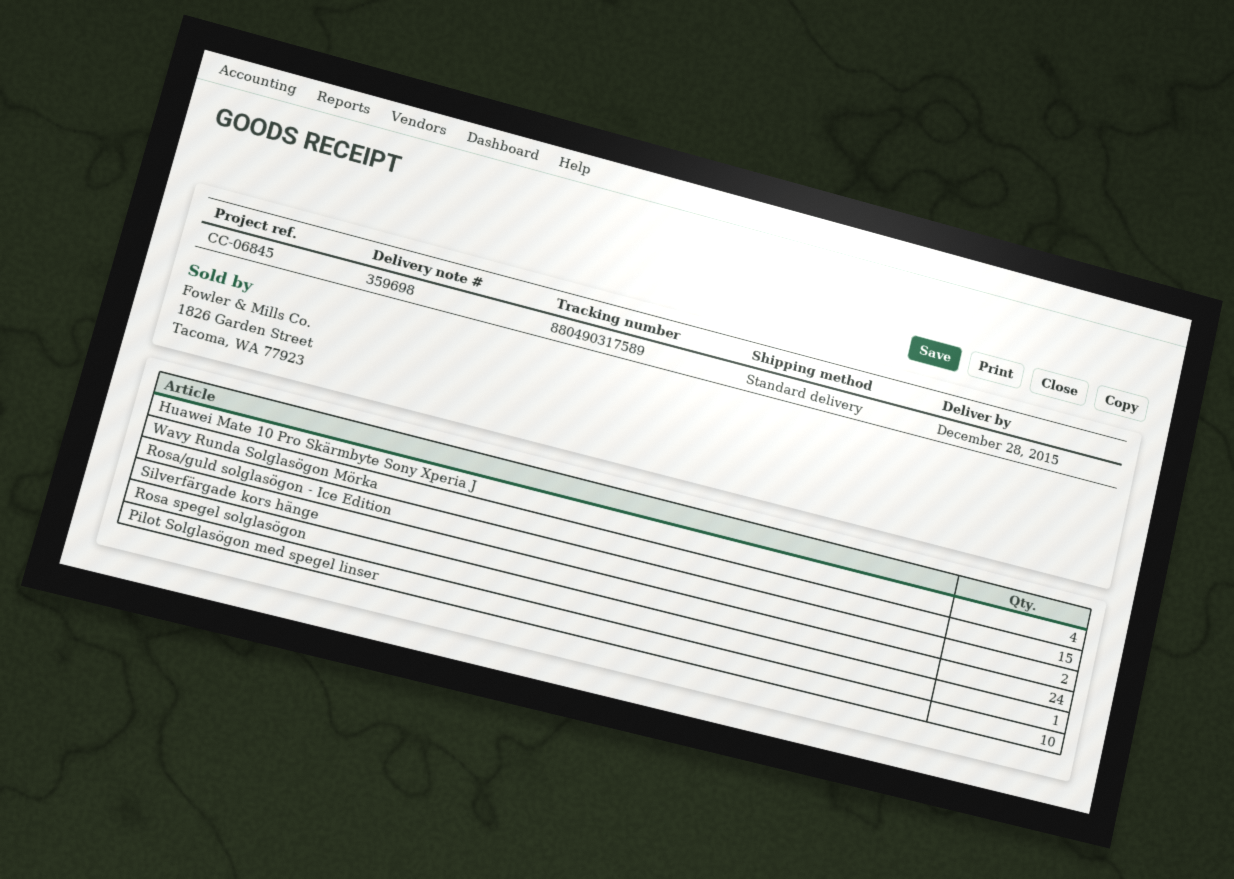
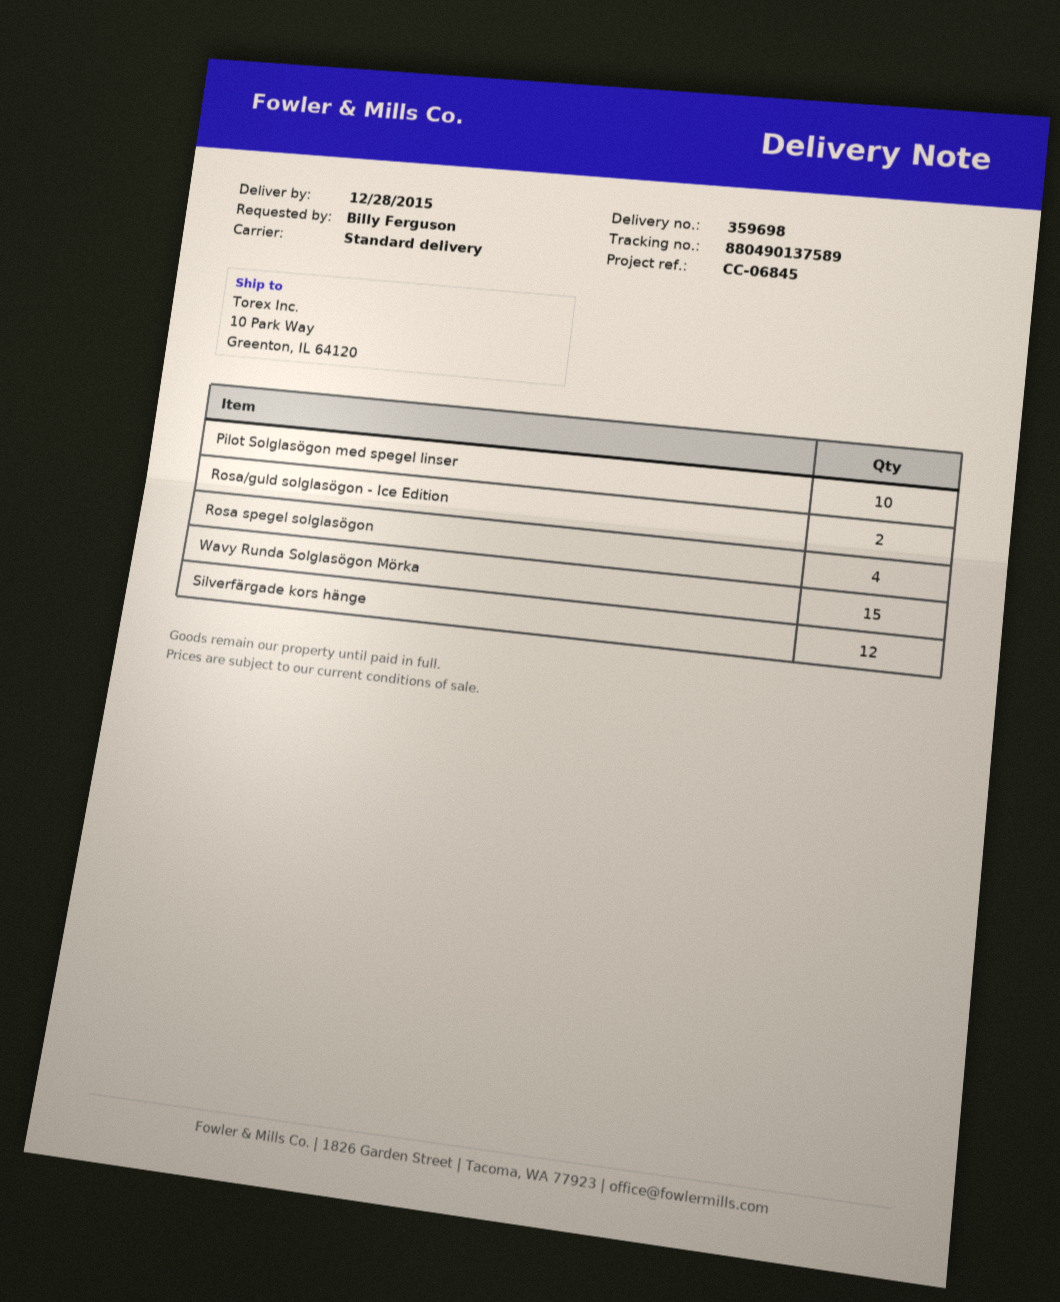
tracking number: 880490317589 -> 880490137589
Huawei Mate 10 Pro Skärmbyte Sony Xperia J: 4 -> none
Silverfärgade kors hänge: 24 -> 12
Rosa spegel solglasögon: 1 -> 4

